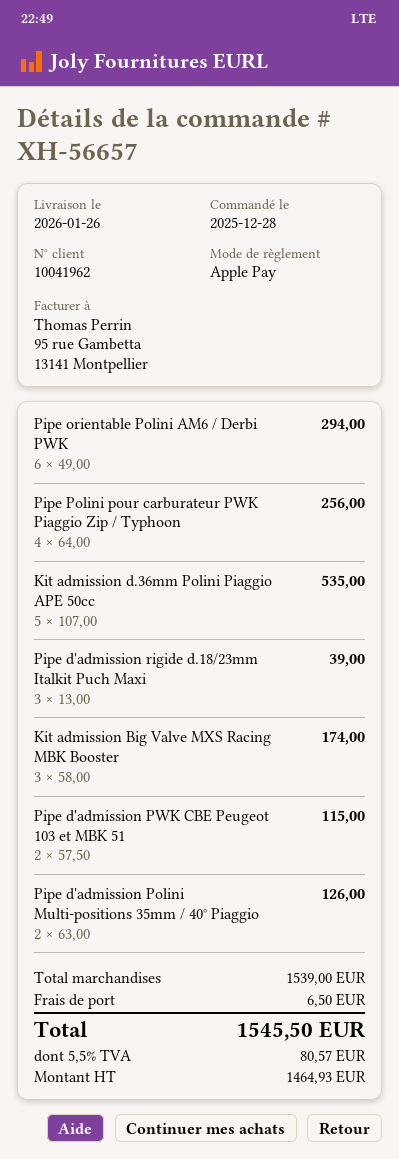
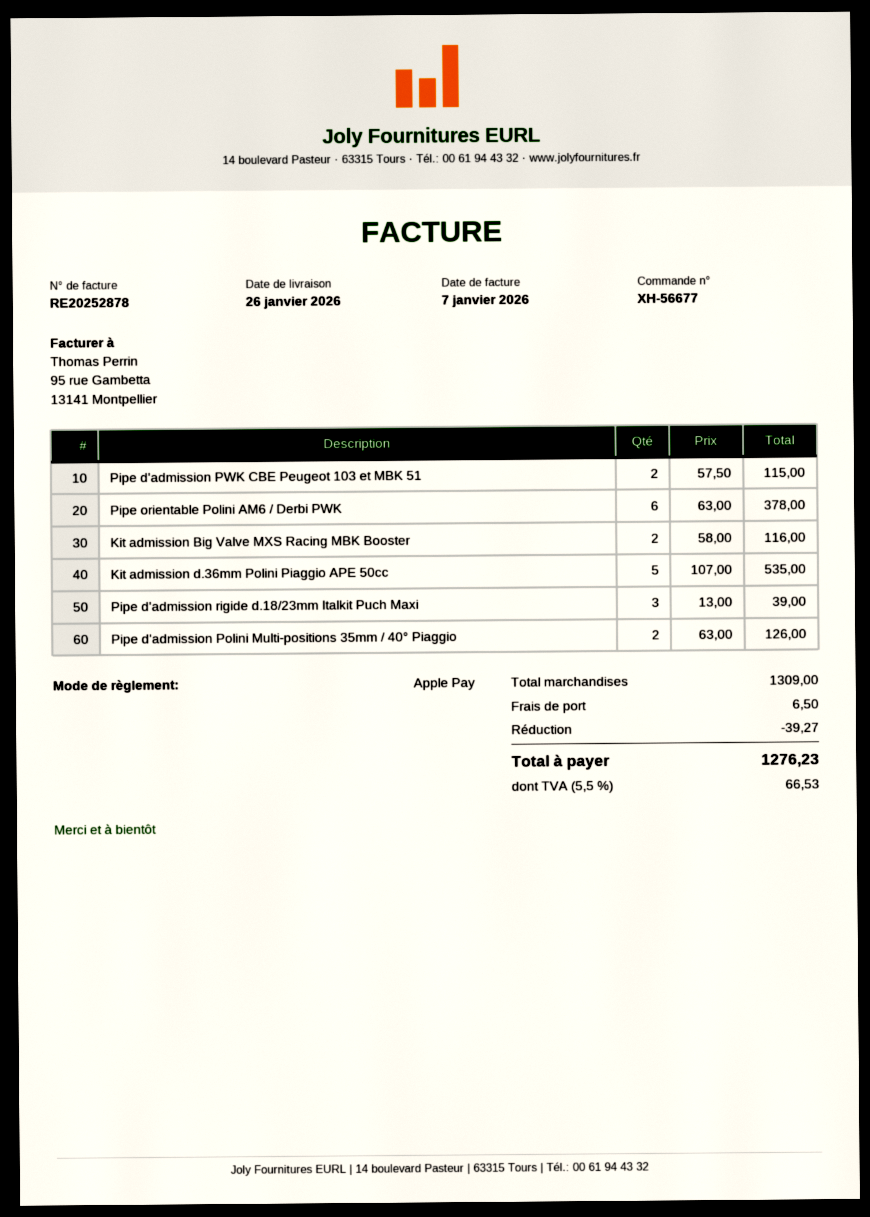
order number: XH-56657 -> XH-56677
Pipe orientable Polini AM6 / Derbi PWK: 6 x 49.00 = 294.00 -> 6 x 63.00 = 378.00
Pipe Polini pour carburateur PWK Piaggio Zip / Typhoon: 4 x 64.00 = 256.00 -> none
Kit admission Big Valve MXS Racing MBK Booster: 3 x 58.00 = 174.00 -> 2 x 58.00 = 116.00
subtotal: 1539.00 -> 1309.00
discount: none -> 39.27
tax: 5.5% = 80.57 -> 5.5% = 66.53
total: 1545.50 -> 1276.23

